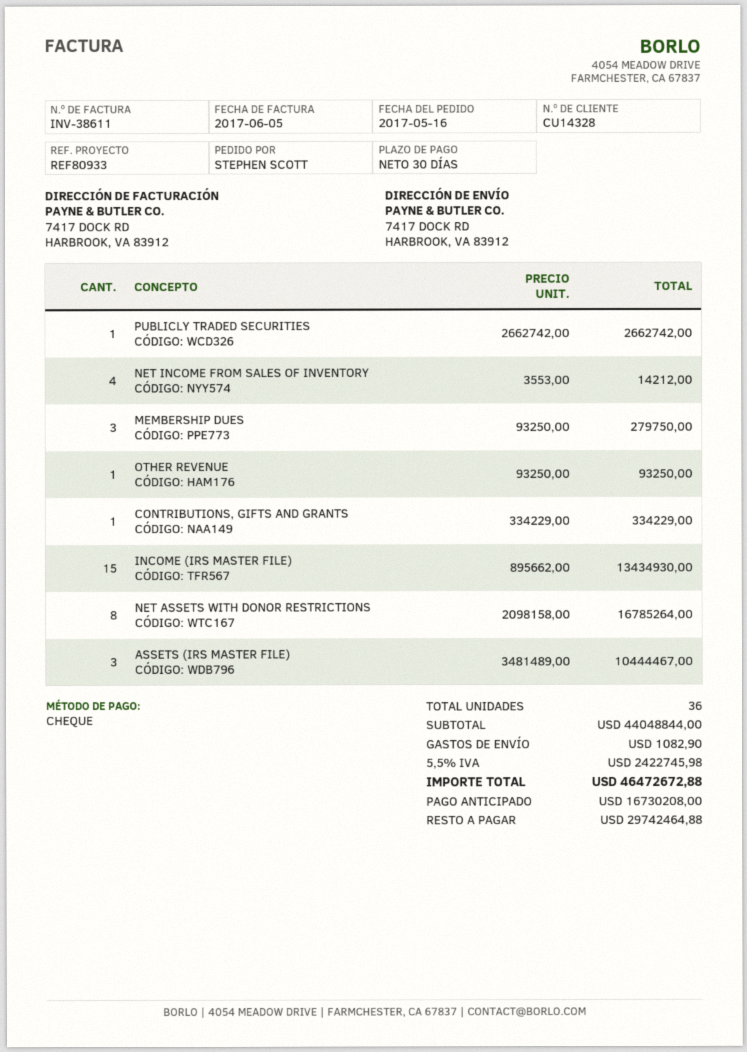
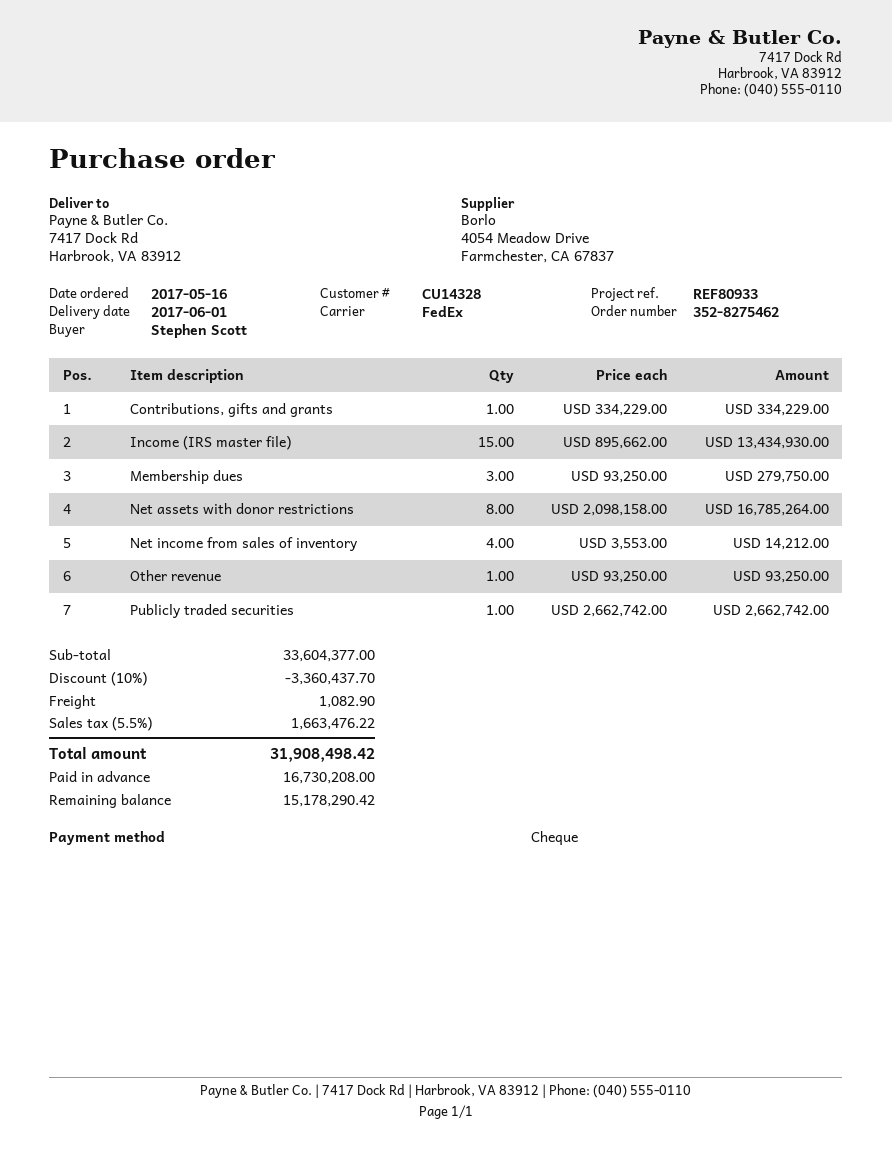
ASSETS (IRS MASTER FILE): 3 x 3481489.00 = 10444467.00 -> none
subtotal: 44048844.00 -> 33604377.00
discount: none -> 10% = 3360437.70
tax: 5.5% = 2422745.98 -> 5.5% = 1663476.22
total: 46472672.88 -> 31908498.42
balance: 29742464.88 -> 15178290.42

